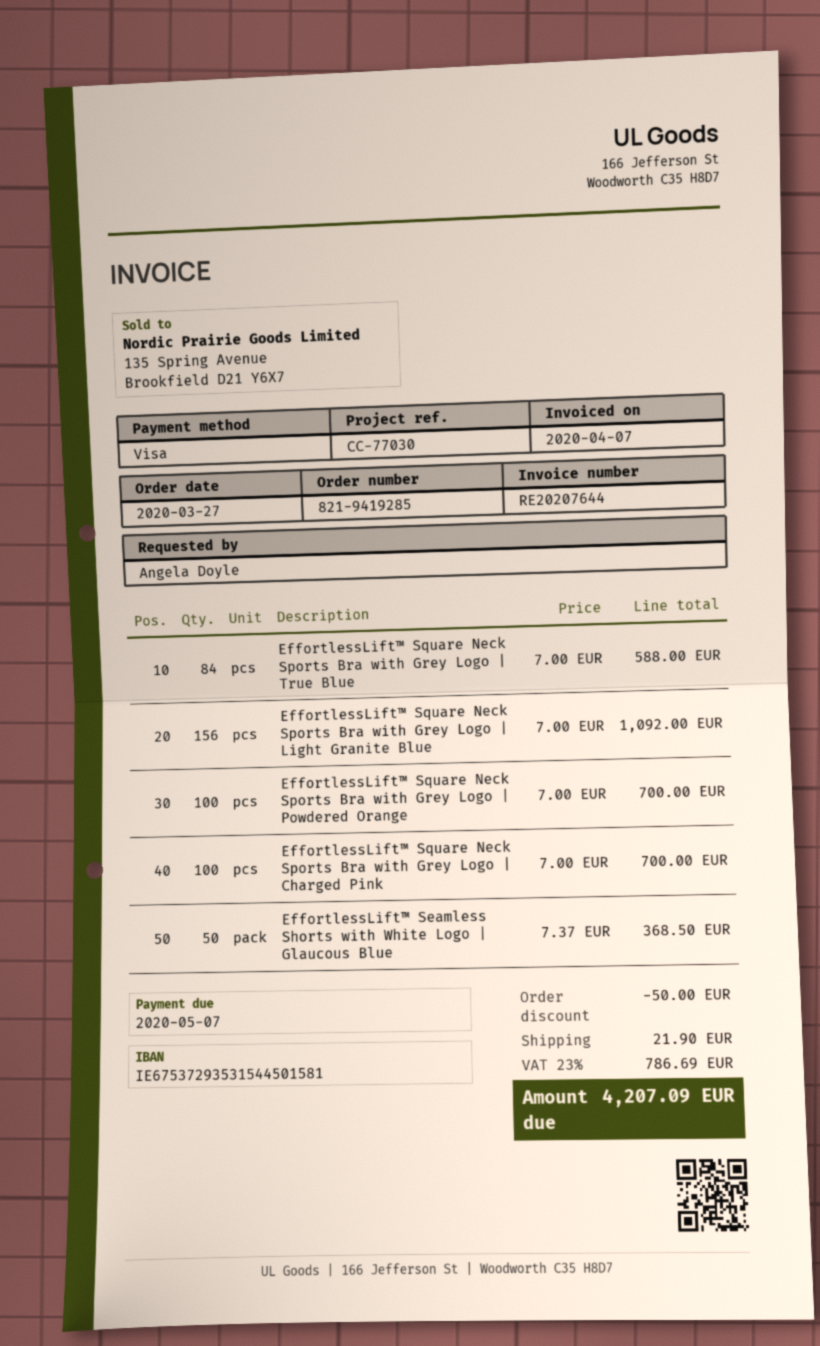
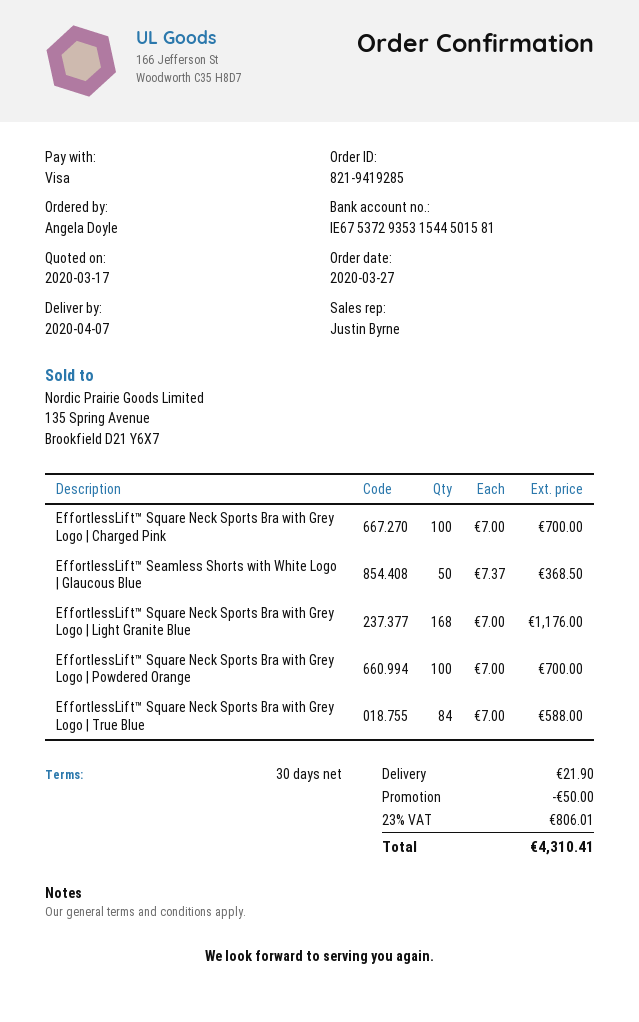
EffortlessLift™ Square Neck Sports Bra with Grey Logo | Light Granite Blue: 156 x 7.00 = 1092.00 -> 168 x 7.00 = 1176.00
tax: 23% = 786.69 -> 23% = 806.01
total: 4207.09 -> 4310.41

